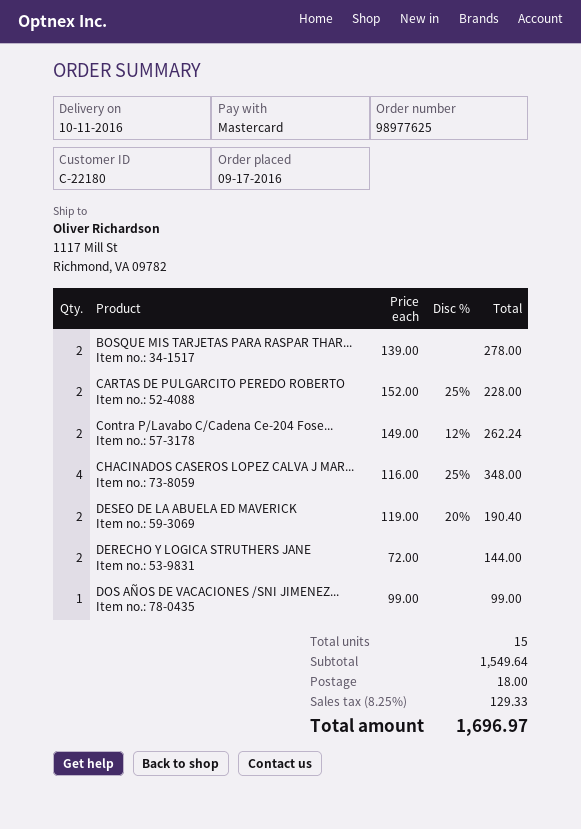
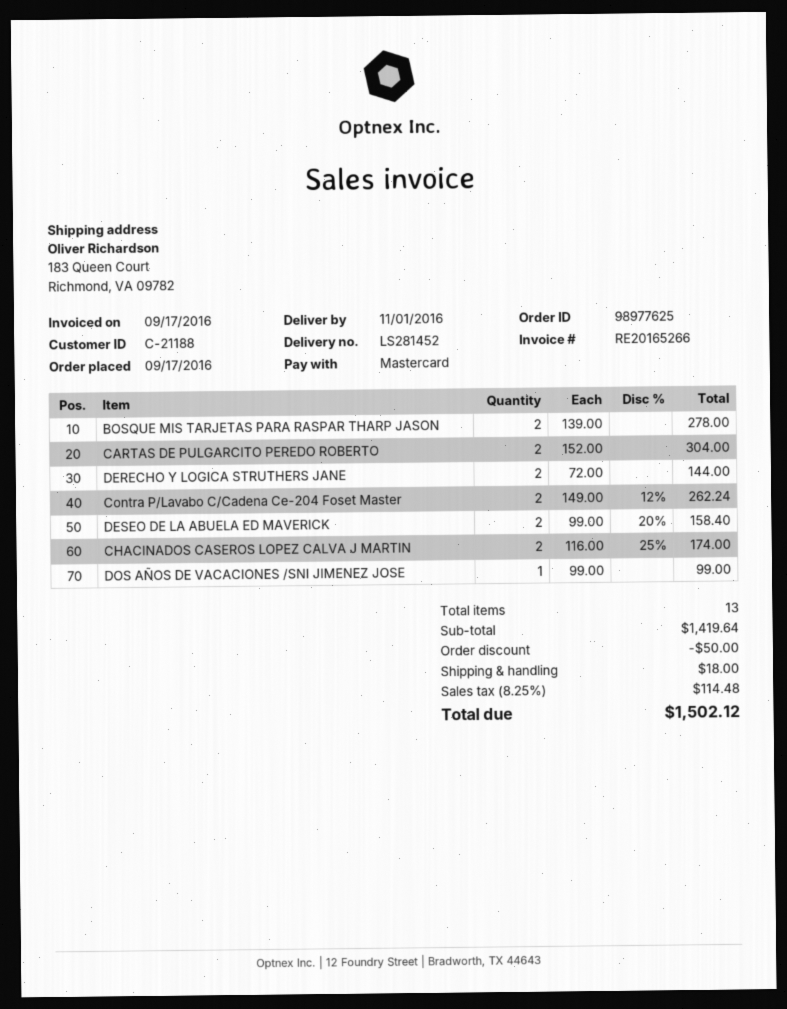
delivery date: 2016-10-11 -> 2016-11-01
customer number: C-22180 -> C-21188
ship to: 1117 Mill St, Richmond, VA 09782 -> 183 Queen Court, Richmond, VA 09782
CARTAS DE PULGARCITO PEREDO ROBERTO: 2 x 152.00 - 25% = 228.00 -> 2 x 152.00 = 304.00
CHACINADOS CASEROS LOPEZ CALVA J MAR...: 4 x 116.00 - 25% = 348.00 -> 2 x 116.00 - 25% = 174.00
DESEO DE LA ABUELA ED MAVERICK: 2 x 119.00 - 20% = 190.40 -> 2 x 99.00 - 20% = 158.40
total quantity: 15 -> 13
subtotal: 1549.64 -> 1419.64
discount: none -> 50.00
tax: 8.25% = 129.33 -> 8.25% = 114.48
total: 1696.97 -> 1502.12

